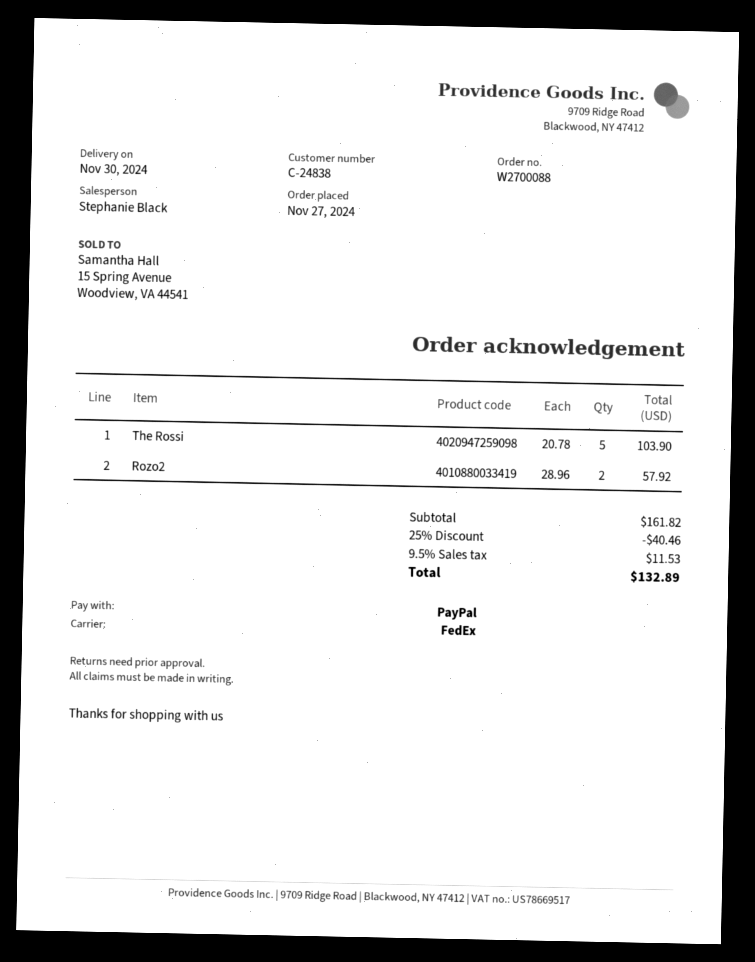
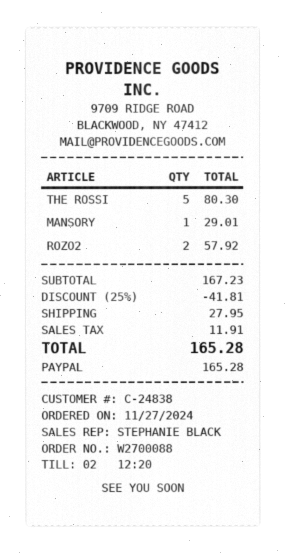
The Rossi: 5 for 103.90 -> 5 for 80.30
MANSORY: none -> 1 for 29.01
subtotal: 161.82 -> 167.23
discount: 25% = 40.46 -> 25% = 41.81
shipping: none -> 27.95
tax: 11.53 -> 11.91
total: 132.89 -> 165.28

